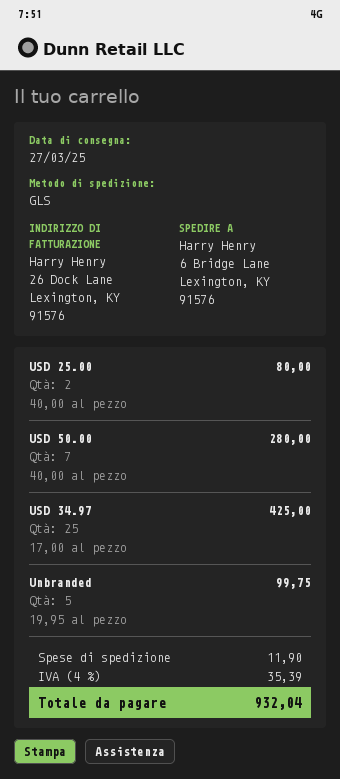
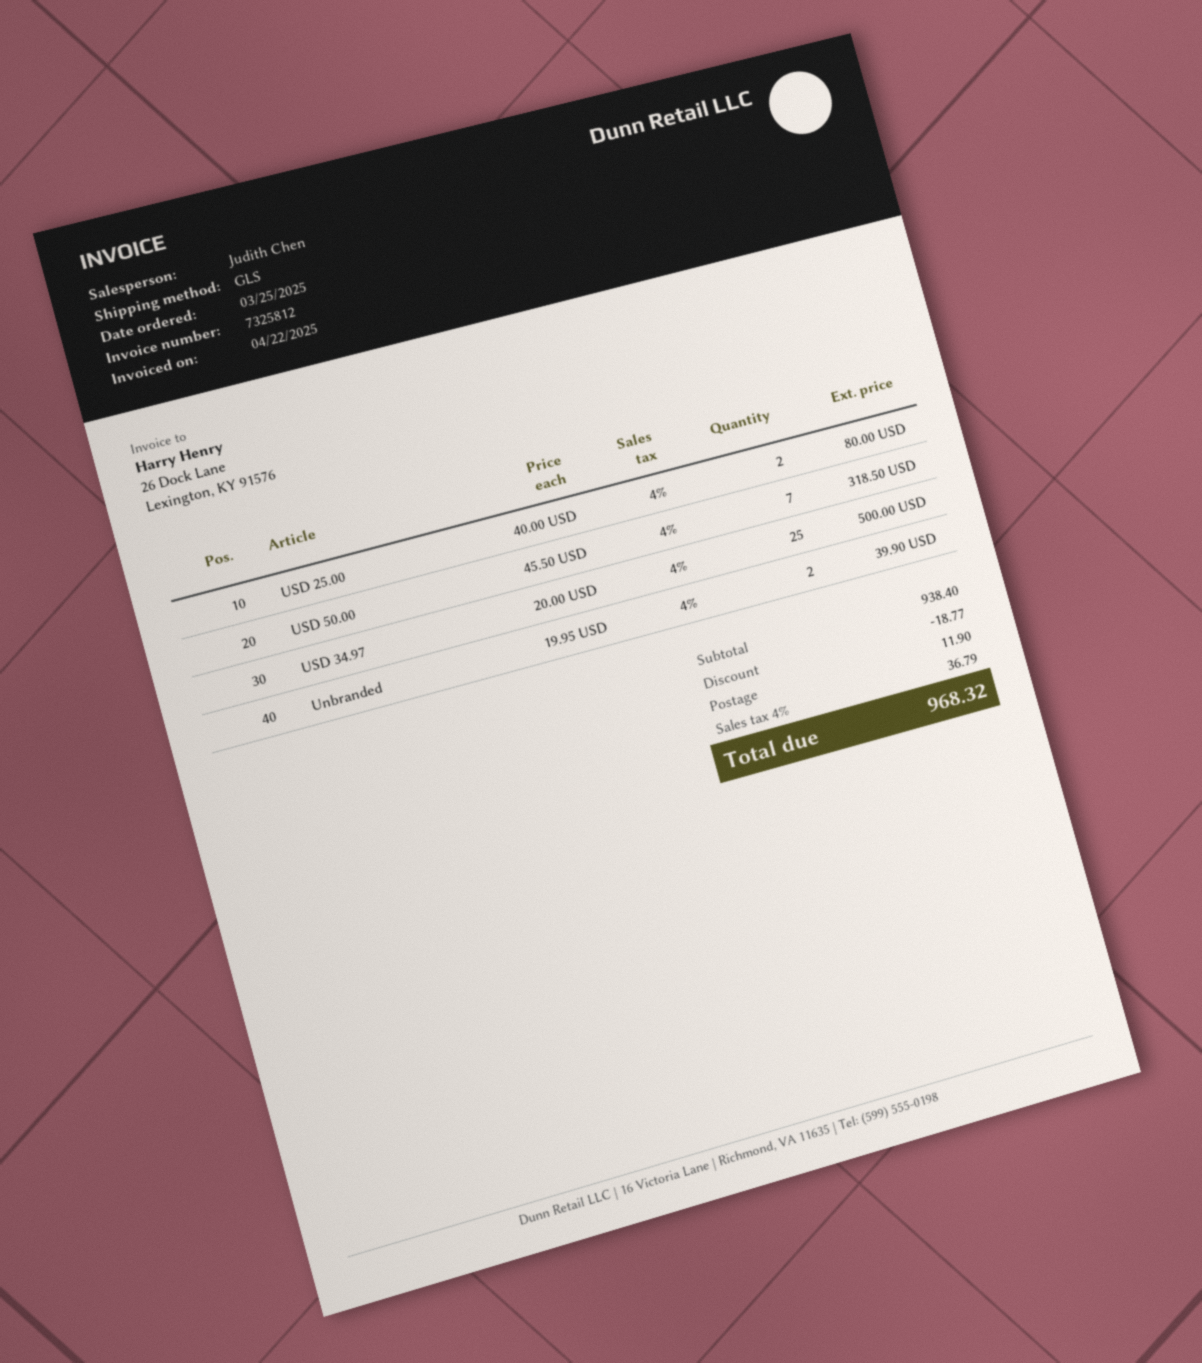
USD 50.00: 7 x 40.00 = 280.00 -> 7 x 45.50 = 318.50
USD 34.97: 25 x 17.00 = 425.00 -> 25 x 20.00 = 500.00
Unbranded: 5 x 19.95 = 99.75 -> 2 x 19.95 = 39.90
discount: none -> 18.77
tax: 4% = 35.39 -> 4% = 36.79
total: 932.04 -> 968.32

